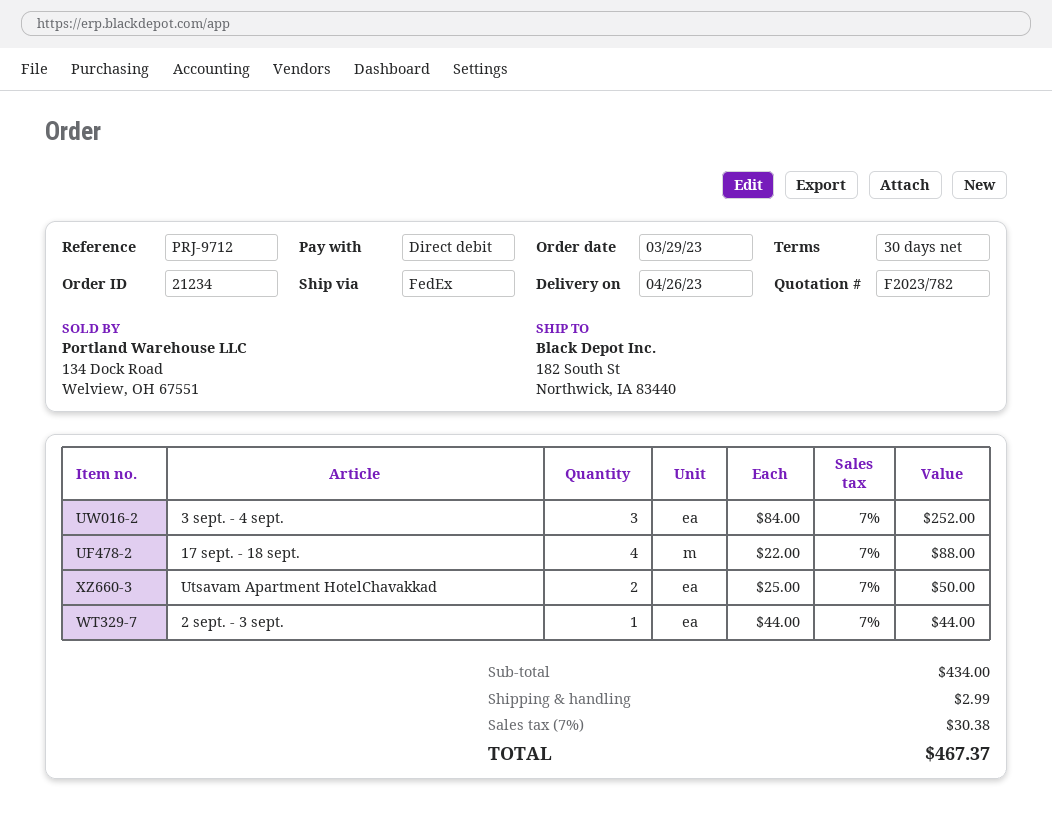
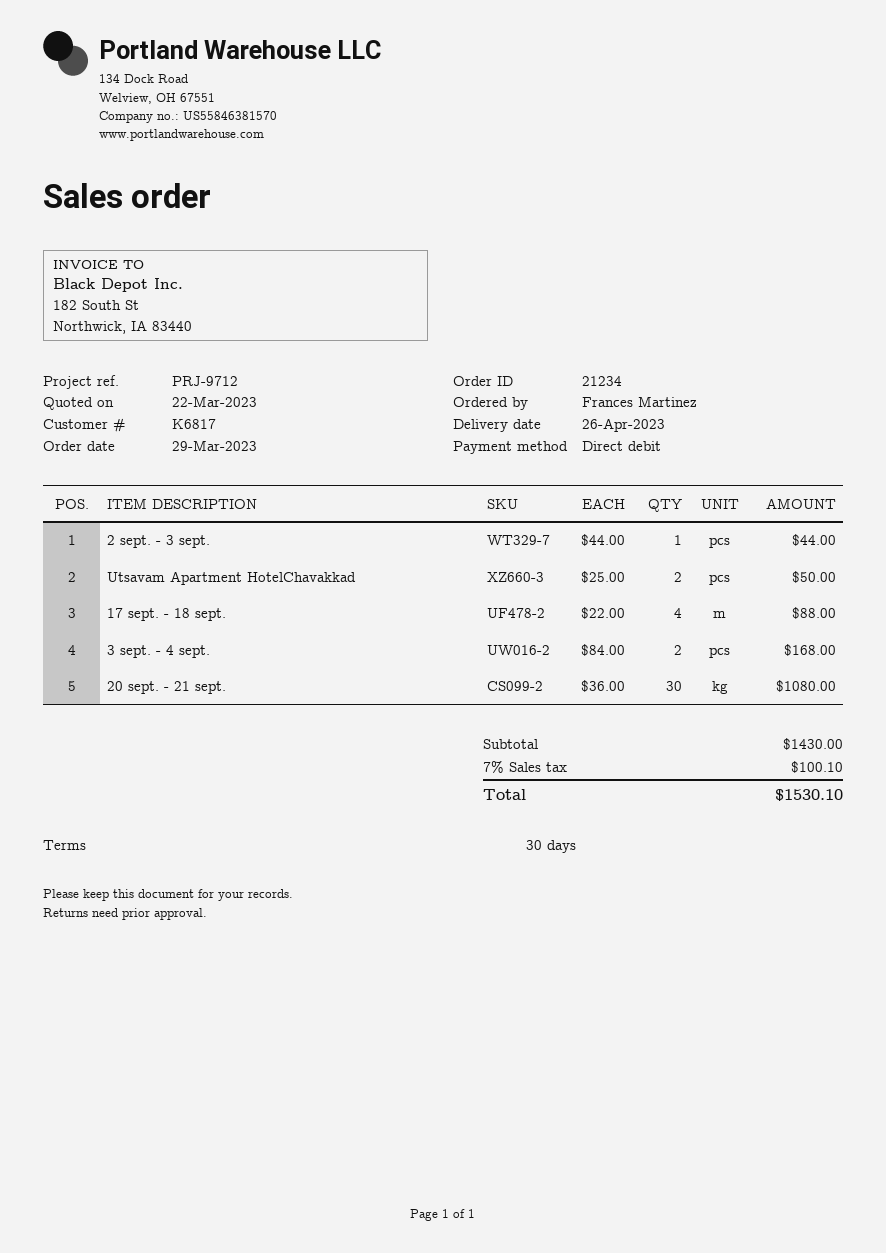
3 sept. - 4 sept.: 3 x 84.00 = 252.00 -> 2 x 84.00 = 168.00
20 sept. - 21 sept.: none -> 30 x 36.00 = 1080.00
subtotal: 434.00 -> 1430.00
shipping: 2.99 -> none
tax: 7% = 30.38 -> 7% = 100.10
total: 467.37 -> 1530.10

